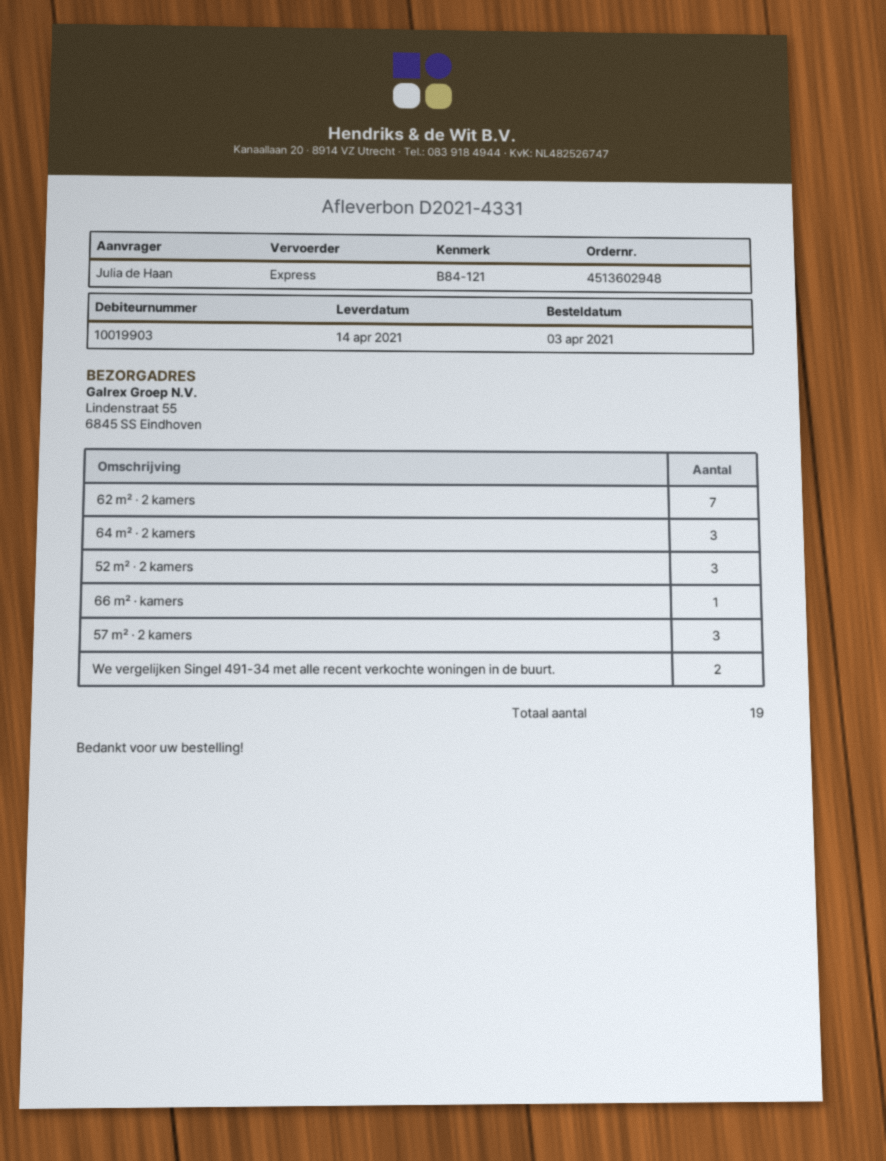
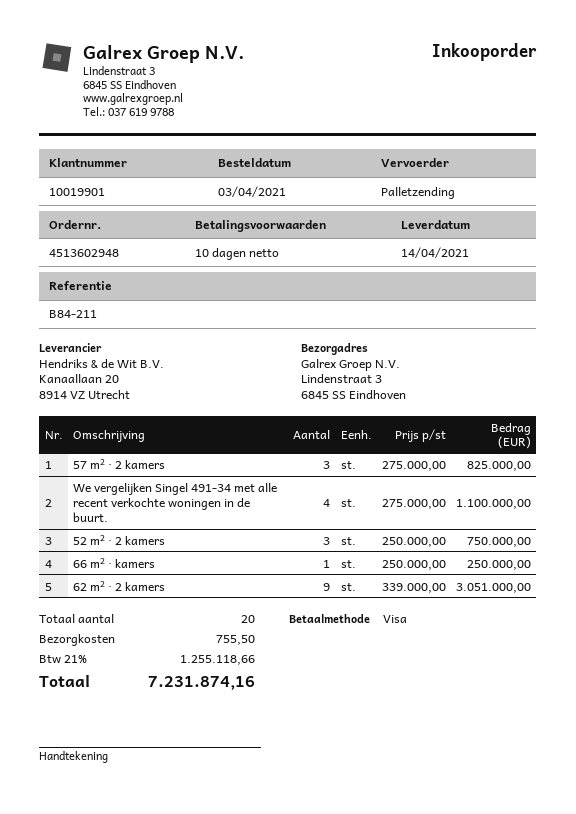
customer number: 10019903 -> 10019901
reference: B84-121 -> B84-211
shipping method: express -> pallet freight
ship to: Lindenstraat 55, 6845 SS Eindhoven -> Lindenstraat 3, 6845 SS Eindhoven
62 m² · 2 kamers: 7 -> 9
64 m² · 2 kamers: 3 -> none
We vergelijken Singel 491-34 met alle recent verkochte woningen in de buurt.: 2 -> 4
total quantity: 19 -> 20

